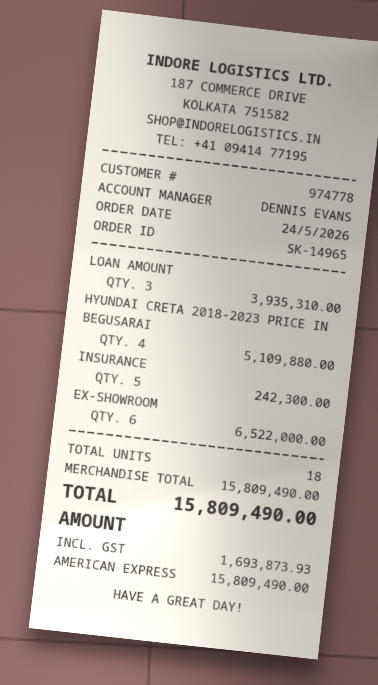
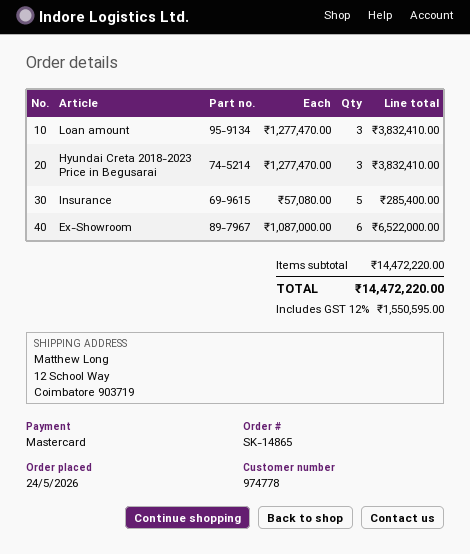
order number: SK-14965 -> SK-14865
payment method: American Express -> Mastercard
LOAN AMOUNT: 3 for 3935310.00 -> 3 for 3832410.00
HYUNDAI CRETA 2018-2023 PRICE IN BEGUSARAI: 4 for 5109880.00 -> 3 for 3832410.00
INSURANCE: 5 for 242300.00 -> 5 for 285400.00
subtotal: 15809490.00 -> 14472220.00
tax: 1693873.93 -> 1550595.00
total: 15809490.00 -> 14472220.00

